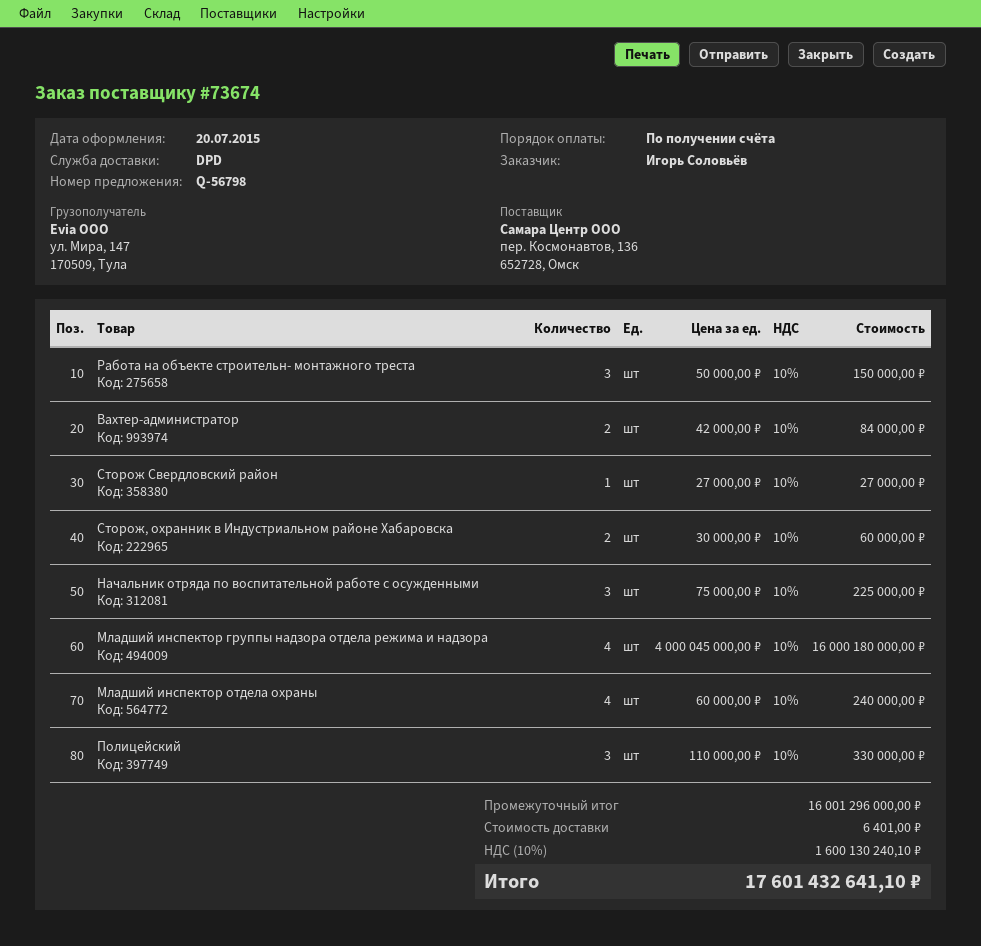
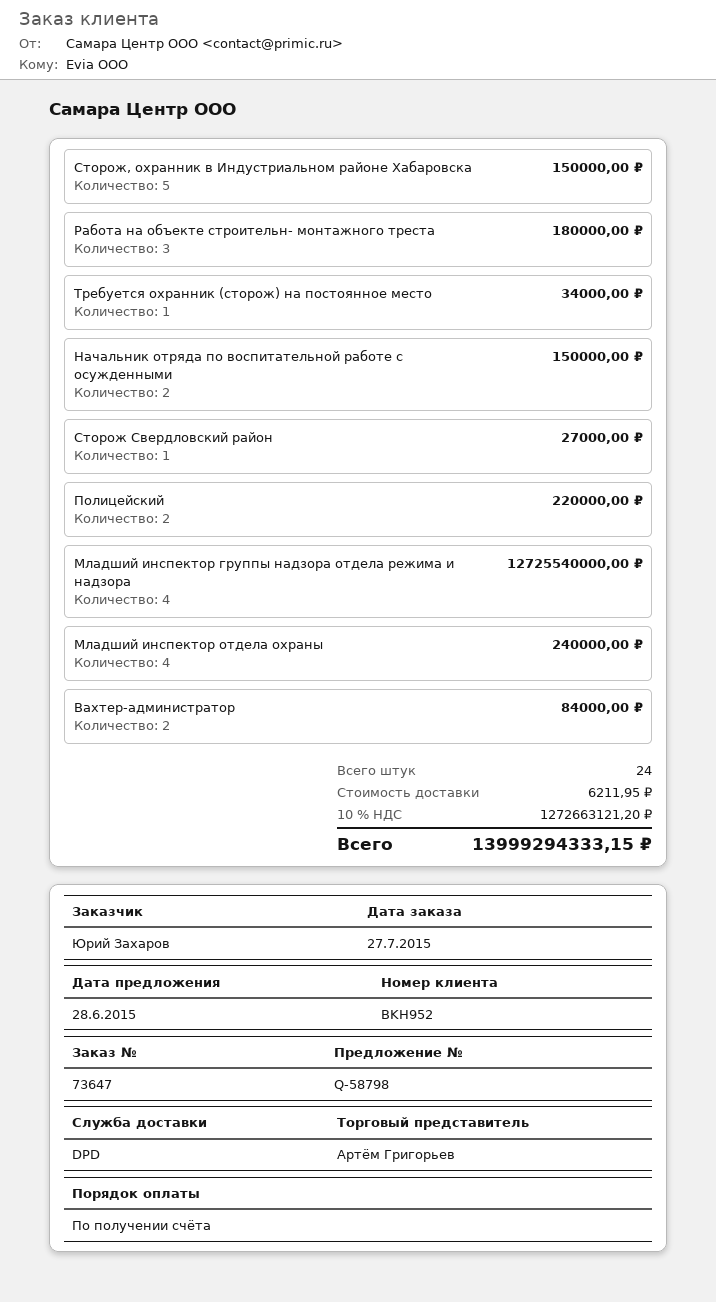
quote number: Q-56798 -> Q-58798
order number: 73674 -> 73647
order date: 2015-07-20 -> 2015-07-27
ordered by: Игорь Соловьёв -> Юрий Захаров
Работа на объекте строительн- монтажного треста: 3 for 150000.00 -> 3 for 180000.00
Сторож, охранник в Индустриальном районе Хабаровска: 2 for 60000.00 -> 5 for 150000.00
Начальник отряда по воспитательной работе с осужденными: 3 for 225000.00 -> 2 for 150000.00
Младший инспектор группы надзора отдела режима и надзора: 4 for 16000180000.00 -> 4 for 12725540000.00
Полицейский: 3 for 330000.00 -> 2 for 220000.00
Требуется охранник (сторож) на постоянное место: none -> 1 for 34000.00
shipping: 6401.00 -> 6211.95
tax: 10% = 1600130240.10 -> 10% = 1272663121.20
total: 17601432641.10 -> 13999294333.15

